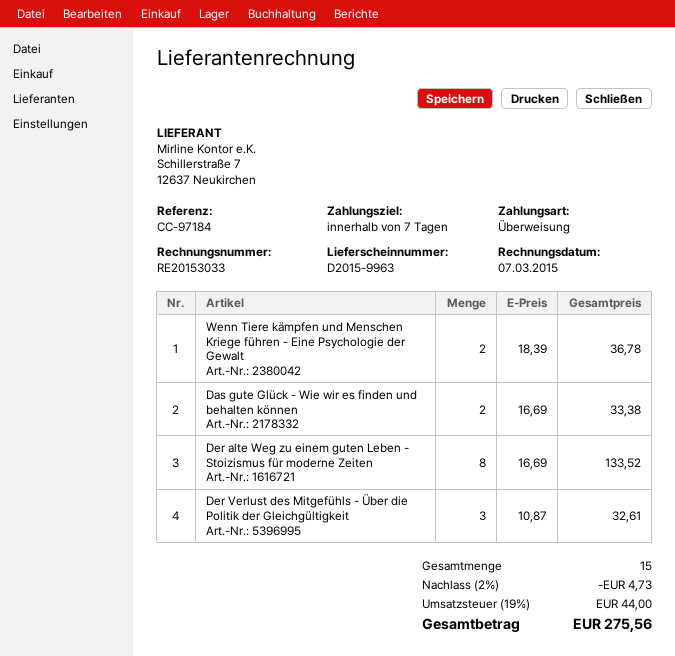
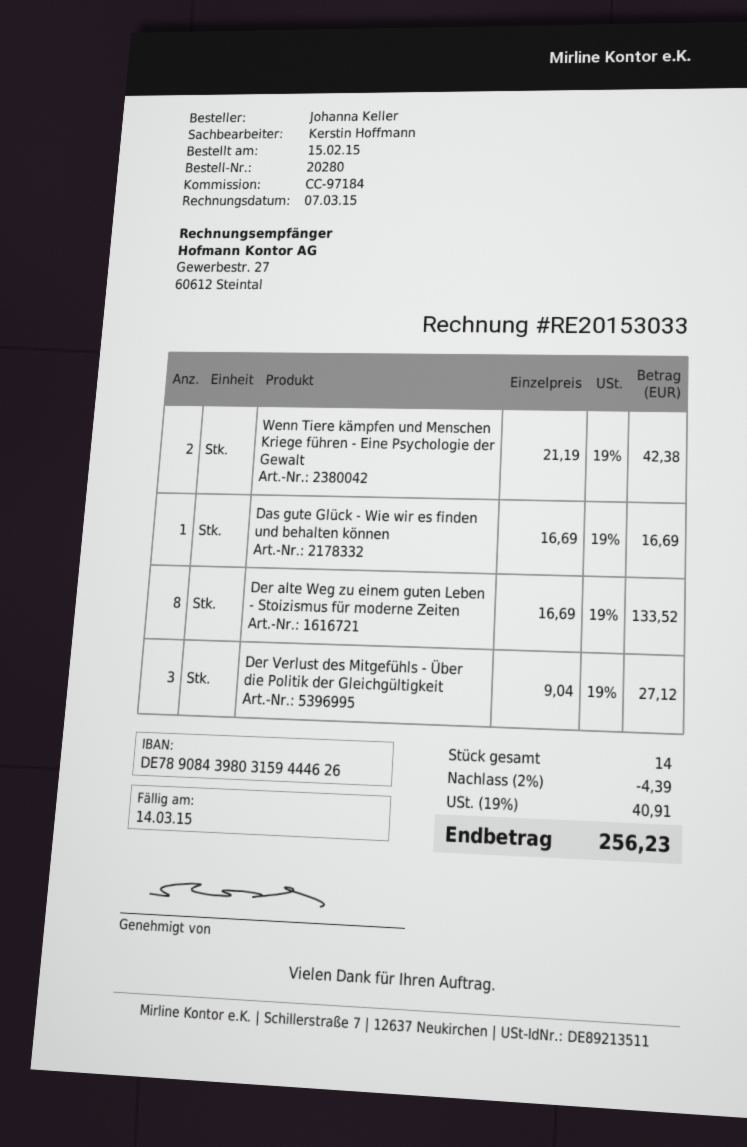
Wenn Tiere kämpfen und Menschen Kriege führen - Eine Psychologie der Gewalt: 2 x 18.39 = 36.78 -> 2 x 21.19 = 42.38
Das gute Glück - Wie wir es finden und behalten können: 2 x 16.69 = 33.38 -> 1 x 16.69 = 16.69
Der Verlust des Mitgefühls - Über die Politik der Gleichgültigkeit: 3 x 10.87 = 32.61 -> 3 x 9.04 = 27.12
total quantity: 15 -> 14
discount: 2% = 4.73 -> 2% = 4.39
tax: 19% = 44.00 -> 19% = 40.91
total: 275.56 -> 256.23

